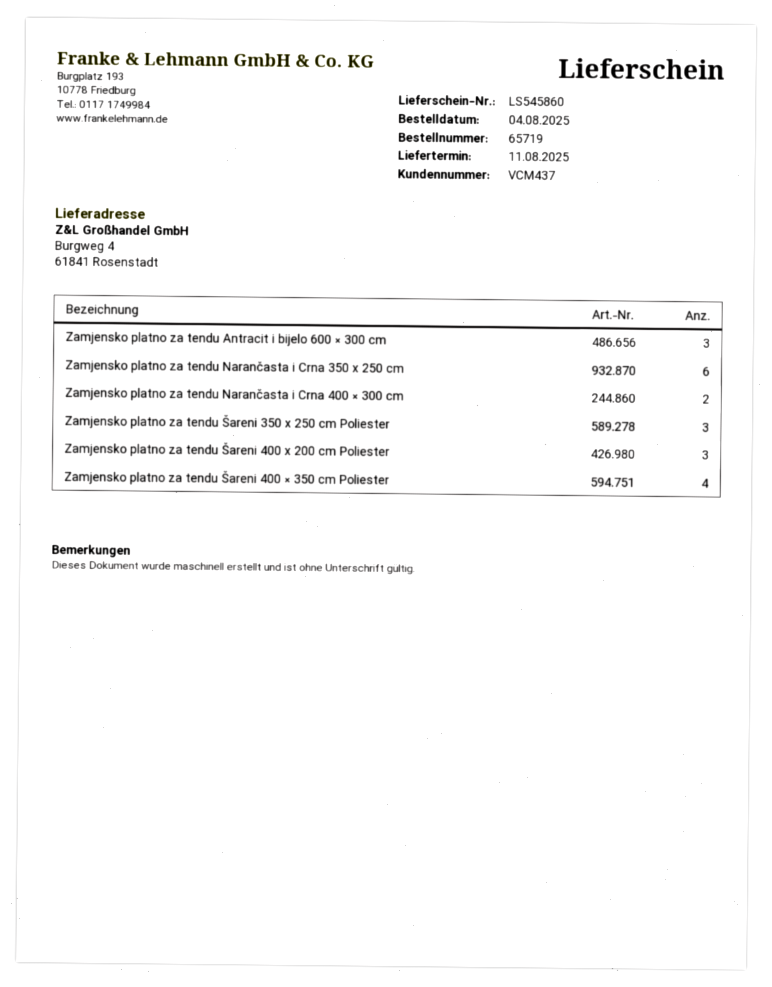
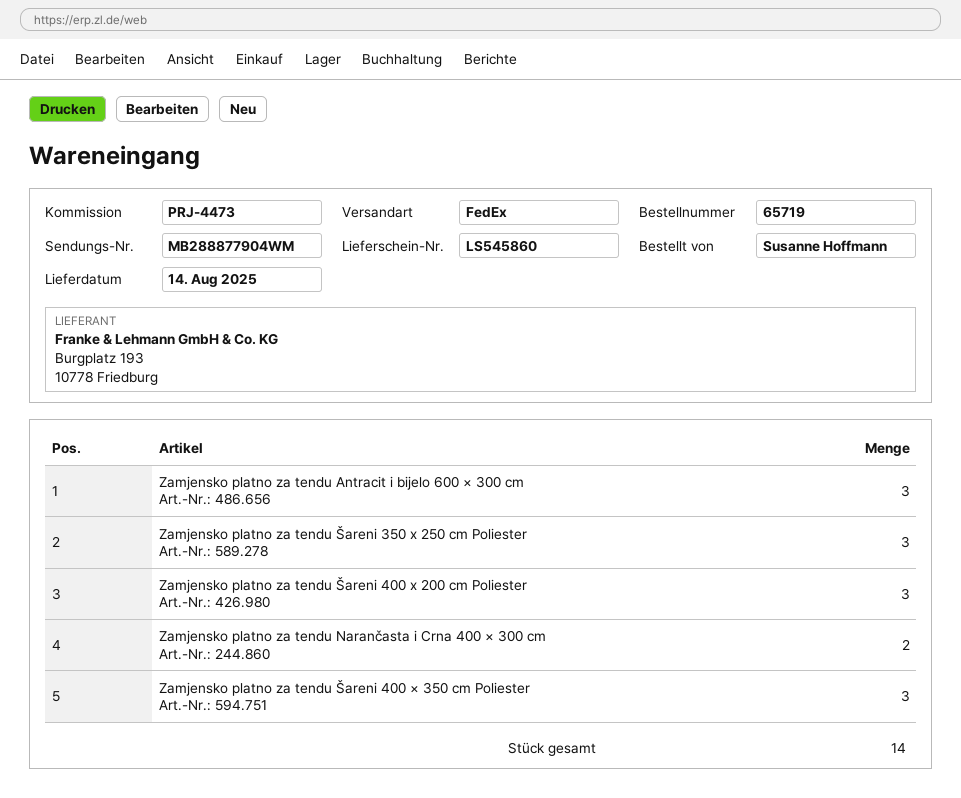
delivery date: 2025-08-11 -> 2025-08-14
Zamjensko platno za tendu Narančasta i Crna 350 x 250 cm: 6 -> none
Zamjensko platno za tendu Šareni 400 × 350 cm Poliester: 4 -> 3

